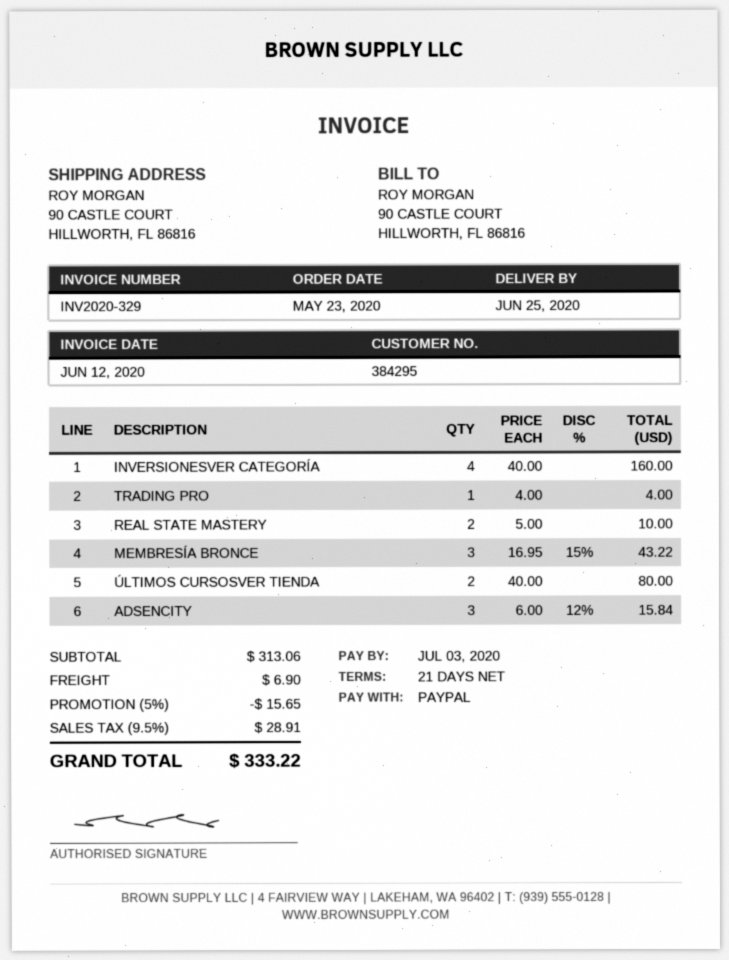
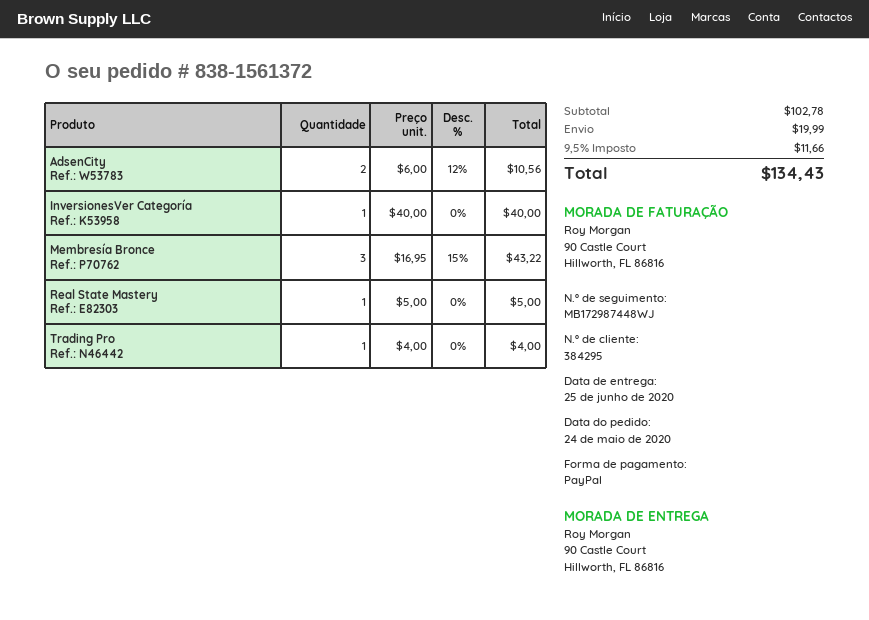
order date: 2020-05-23 -> 2020-05-24
INVERSIONESVER CATEGORÍA: 4 x 40.00 = 160.00 -> 1 x 40.00 = 40.00
REAL STATE MASTERY: 2 x 5.00 = 10.00 -> 1 x 5.00 = 5.00
ÚLTIMOS CURSOSVER TIENDA: 2 x 40.00 = 80.00 -> none
ADSENCITY: 3 x 6.00 - 12% = 15.84 -> 2 x 6.00 - 12% = 10.56
subtotal: 313.06 -> 102.78
discount: 5% = 15.65 -> none
shipping: 6.90 -> 19.99
tax: 9.5% = 28.91 -> 9.5% = 11.66
total: 333.22 -> 134.43

